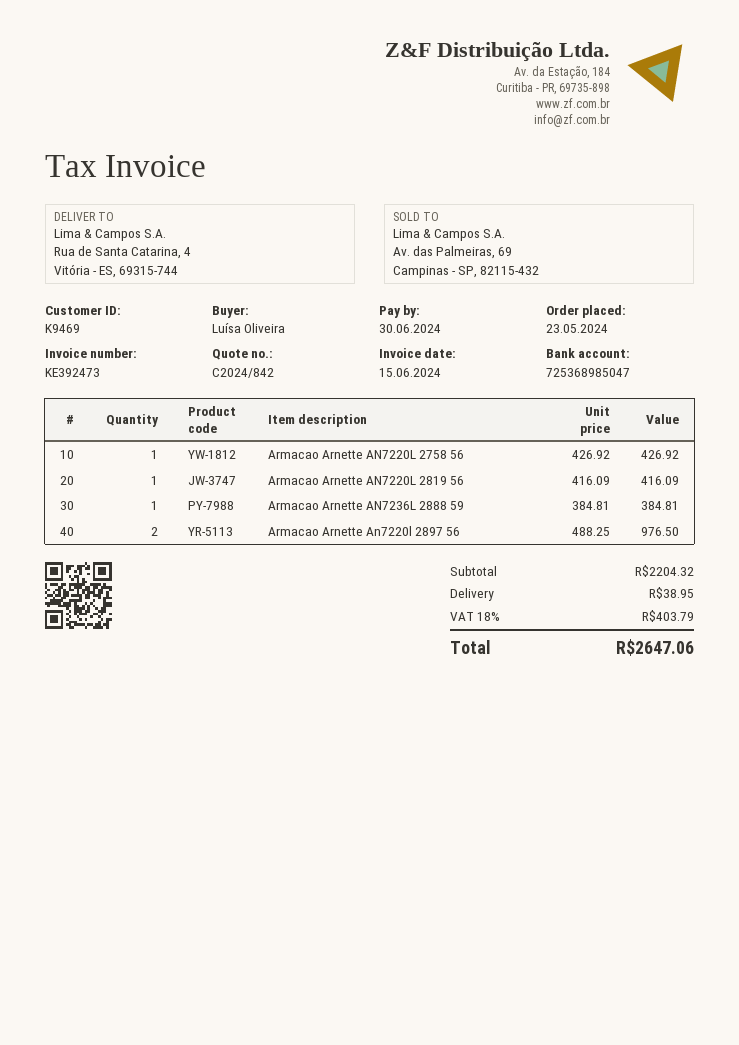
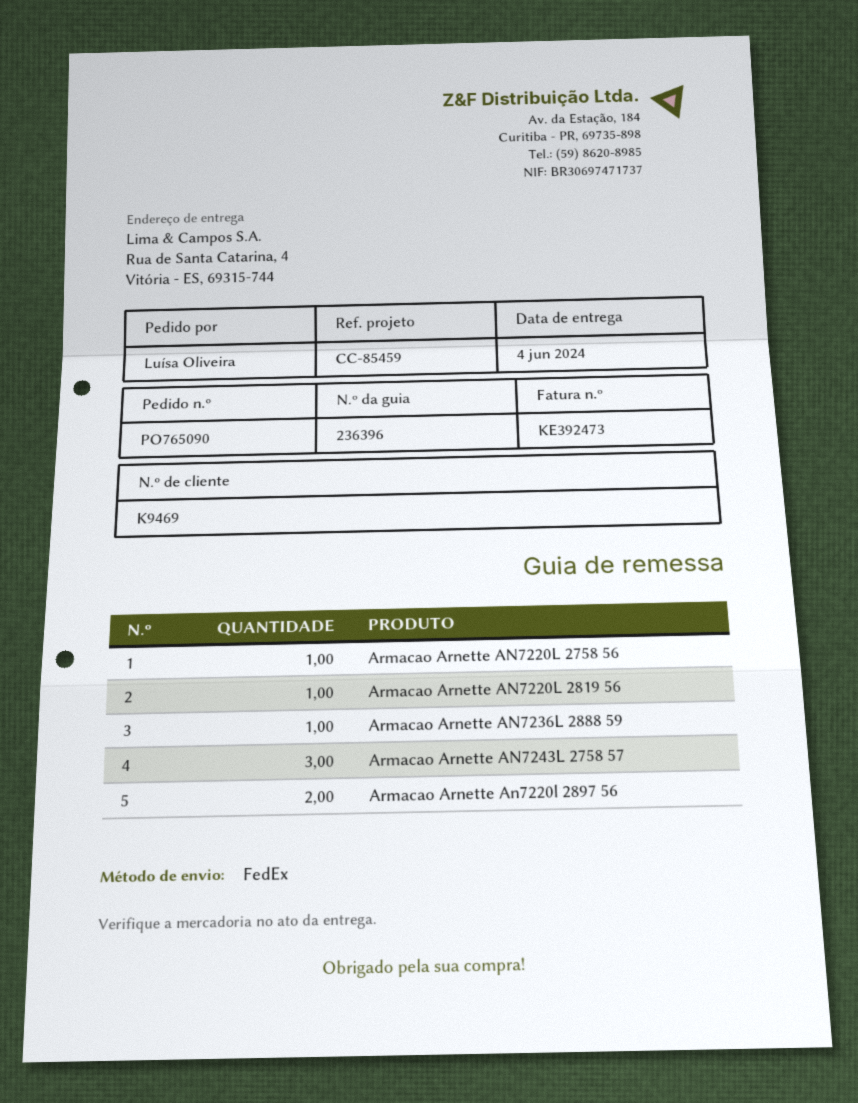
Armacao Arnette AN7243L 2758 57: none -> 3

